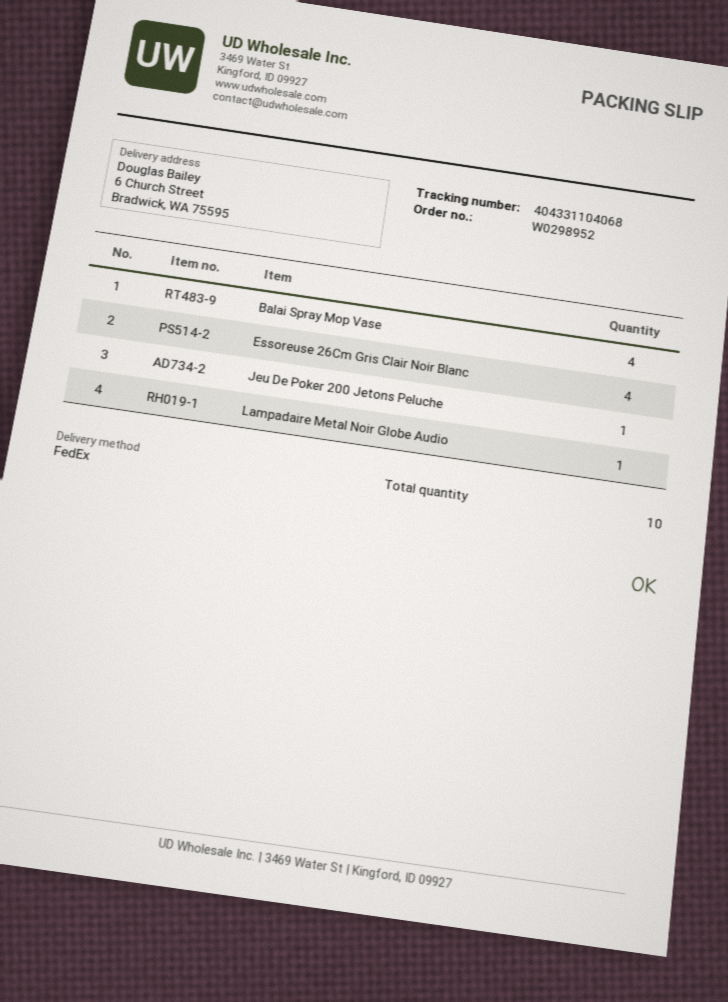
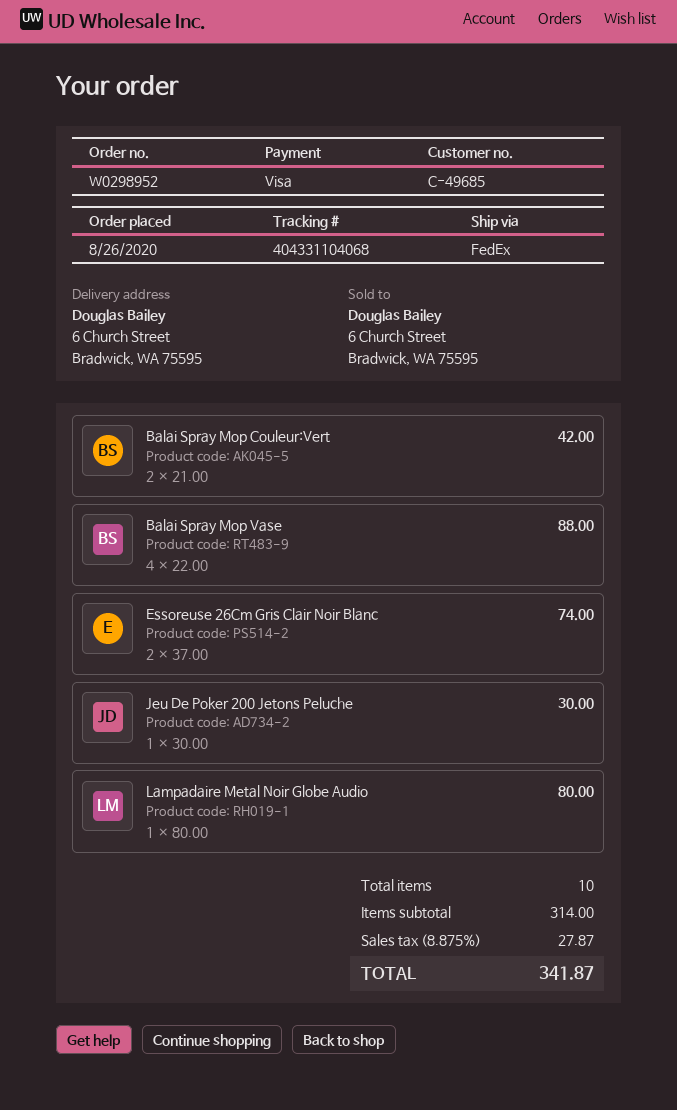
Essoreuse 26Cm Gris Clair Noir Blanc: 4 -> 2
Balai Spray Mop Couleur:Vert: none -> 2

